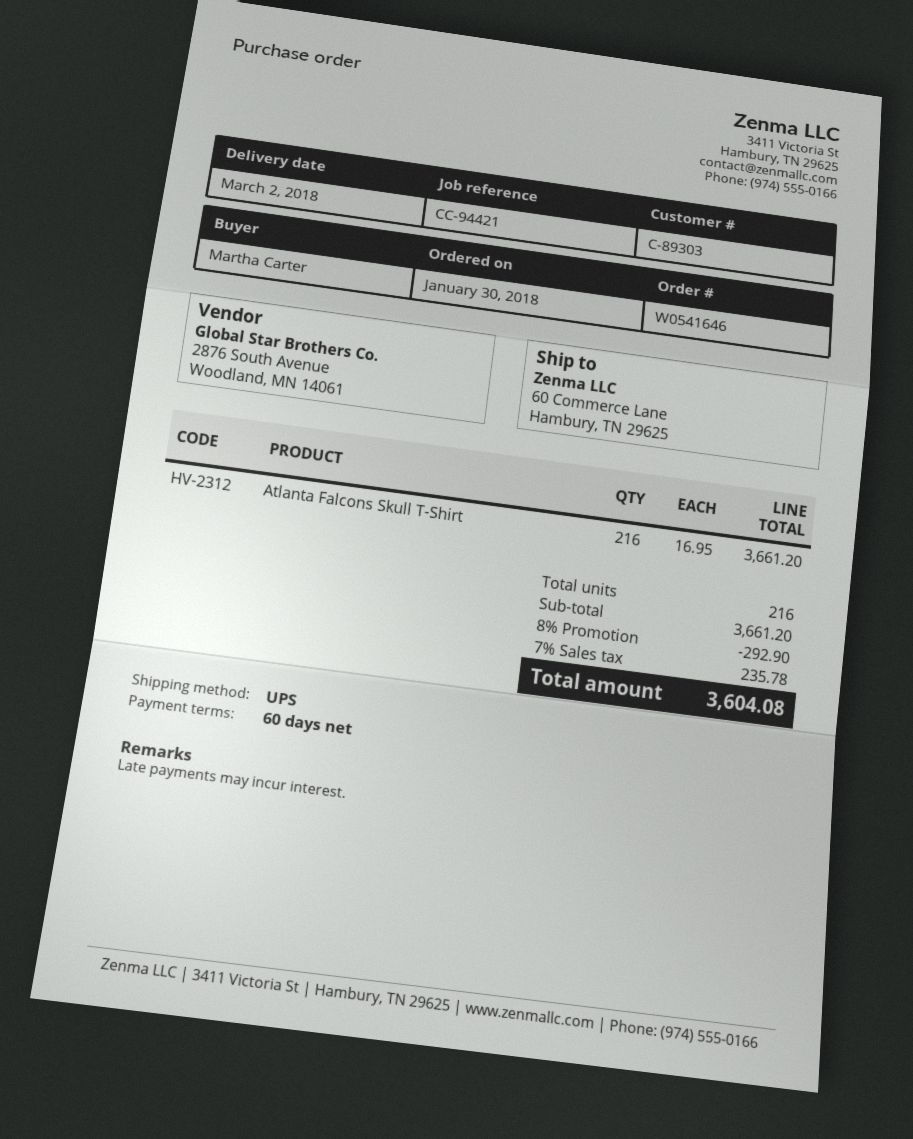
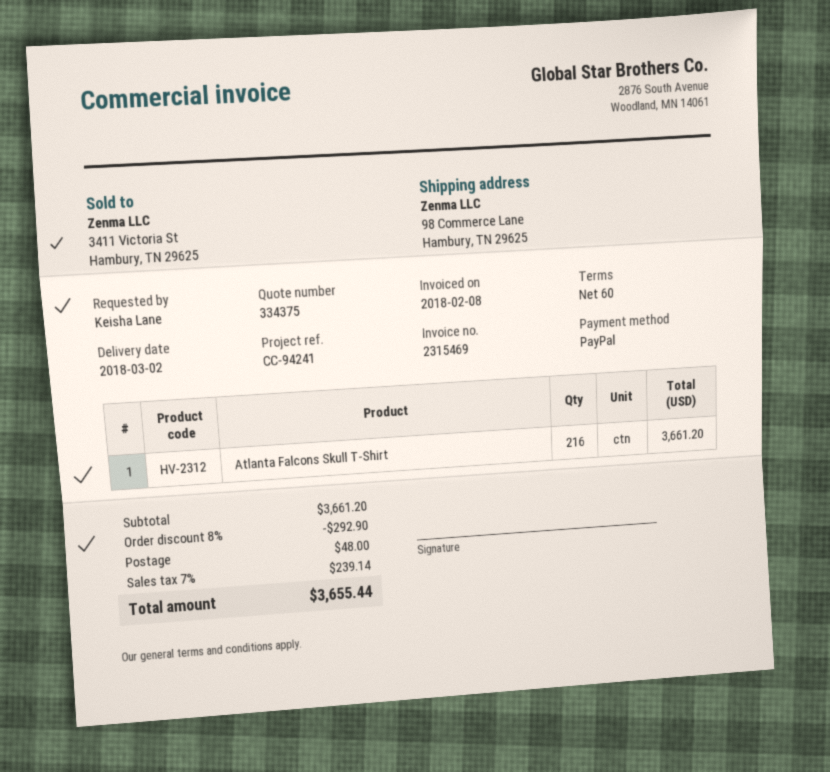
reference: CC-94421 -> CC-94241
ordered by: Martha Carter -> Keisha Lane
ship to: 60 Commerce Lane, Hambury, TN 29625 -> 98 Commerce Lane, Hambury, TN 29625
shipping: none -> 48.00
tax: 7% = 235.78 -> 7% = 239.14
total: 3604.08 -> 3655.44

